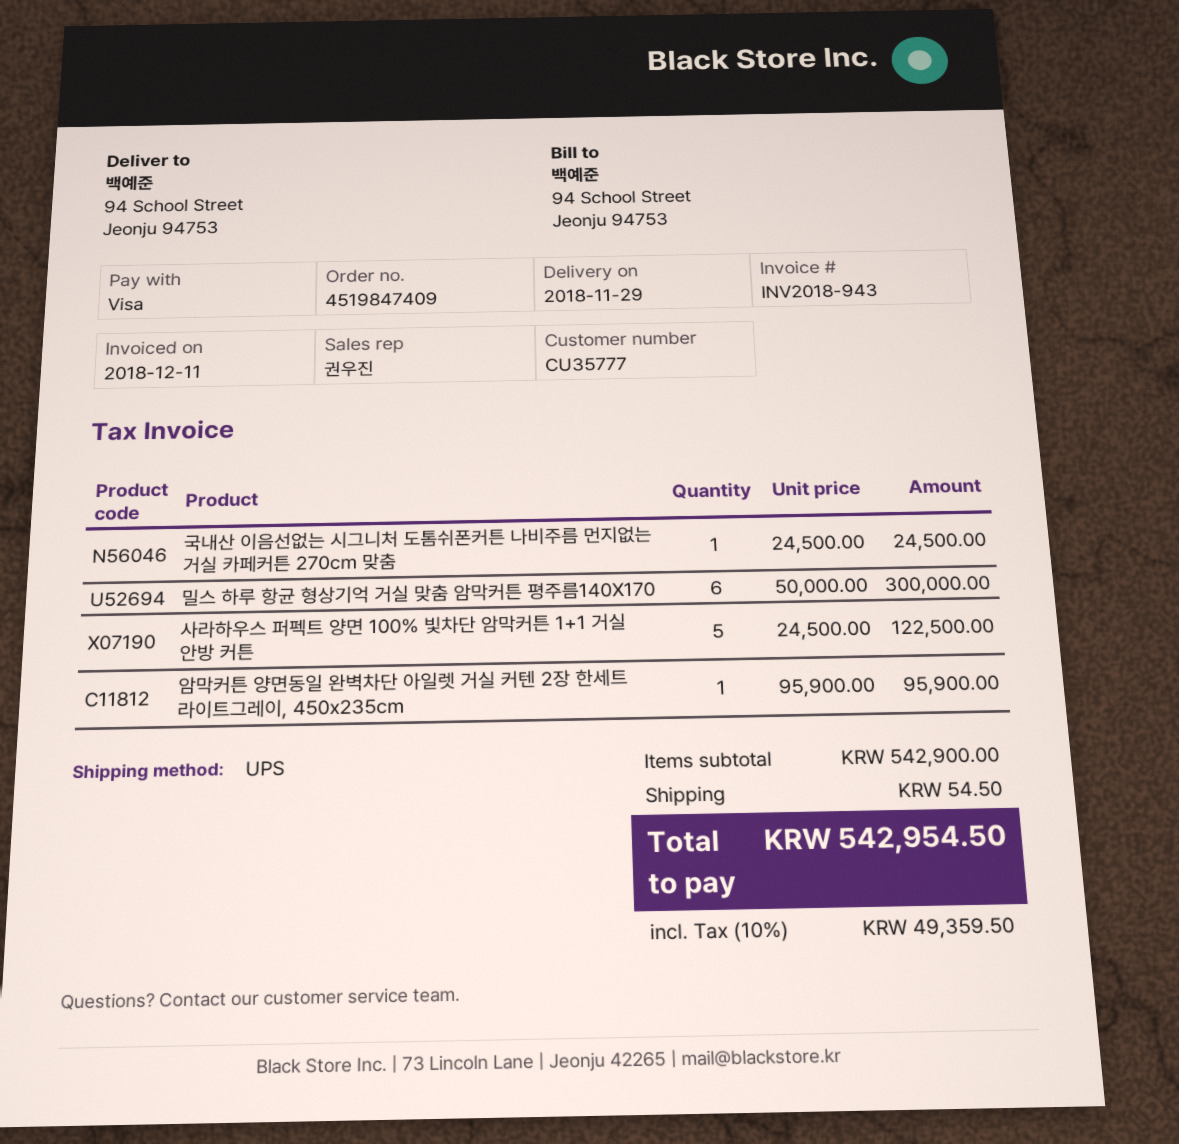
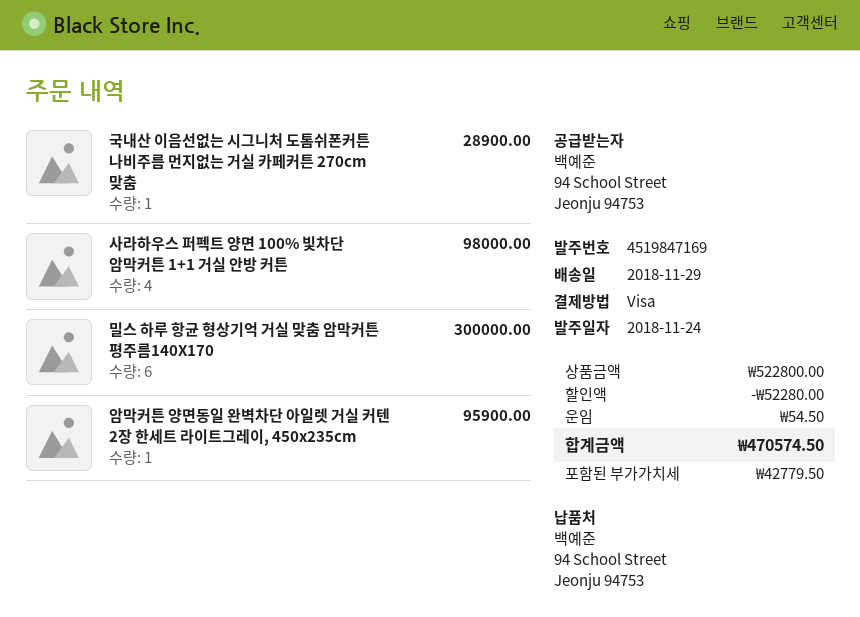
order number: 4519847409 -> 4519847169
국내산 이음선없는 시그니처 도톰쉬폰커튼 나비주름 먼지없는 거실 카페커튼 270cm 맞춤: 1 for 24500.00 -> 1 for 28900.00
사라하우스 퍼펙트 양면 100% 빛차단 암막커튼 1+1 거실 안방 커튼: 5 for 122500.00 -> 4 for 98000.00
subtotal: 542900.00 -> 522800.00
discount: none -> 52280.00
tax: 49359.50 -> 42779.50
total: 542954.50 -> 470574.50

